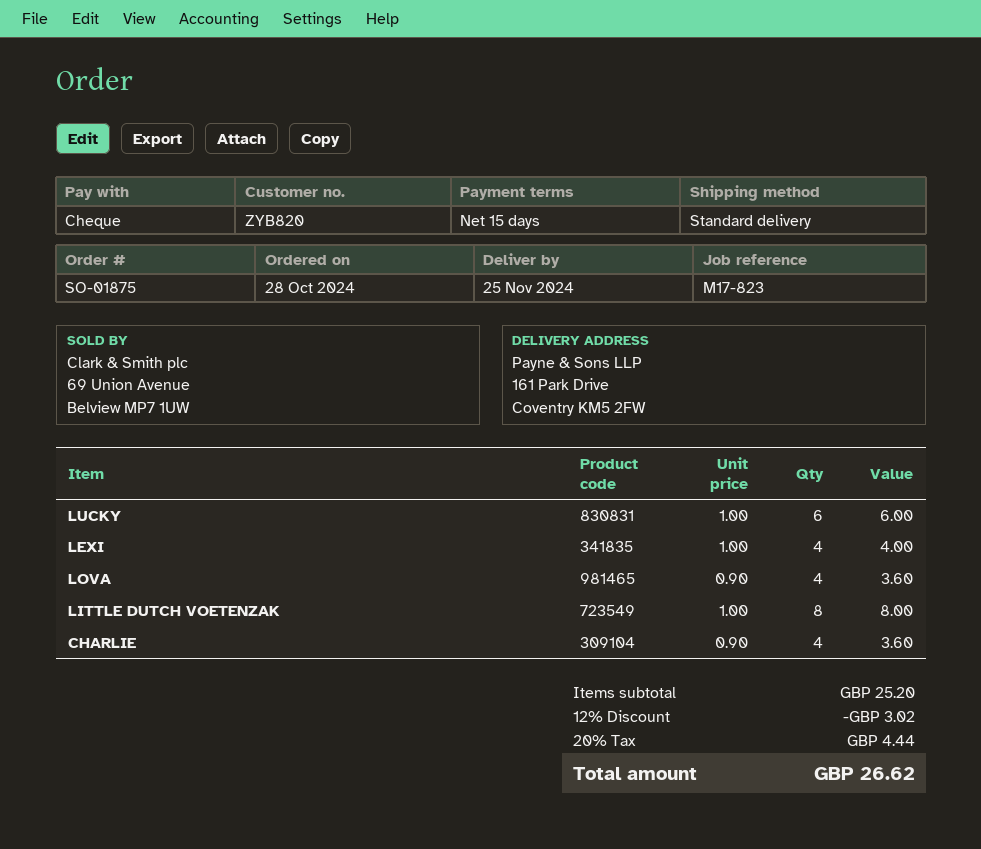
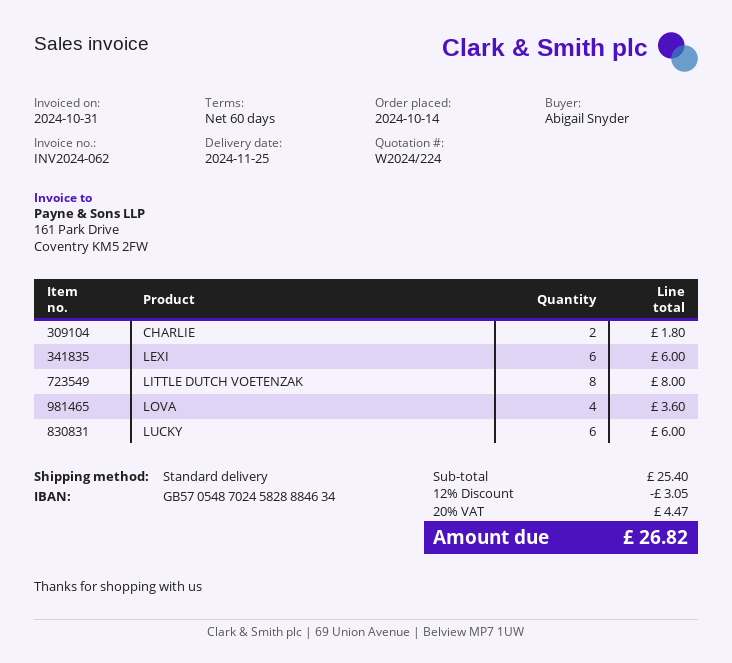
order date: 2024-10-28 -> 2024-10-14
payment terms: 15 days -> 60 days
LEXI: 4 for 4.00 -> 6 for 6.00
CHARLIE: 4 for 3.60 -> 2 for 1.80
subtotal: 25.20 -> 25.40
discount: 12% = 3.02 -> 12% = 3.05
tax: 20% = 4.44 -> 20% = 4.47
total: 26.62 -> 26.82

